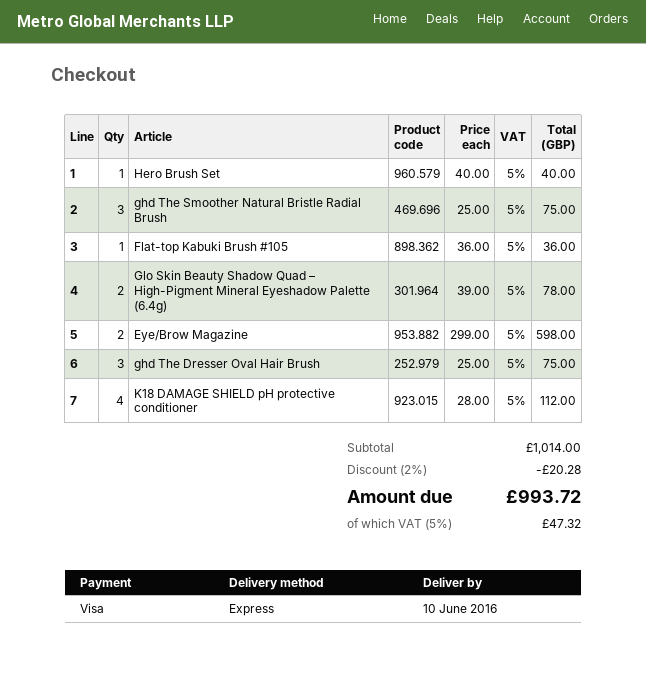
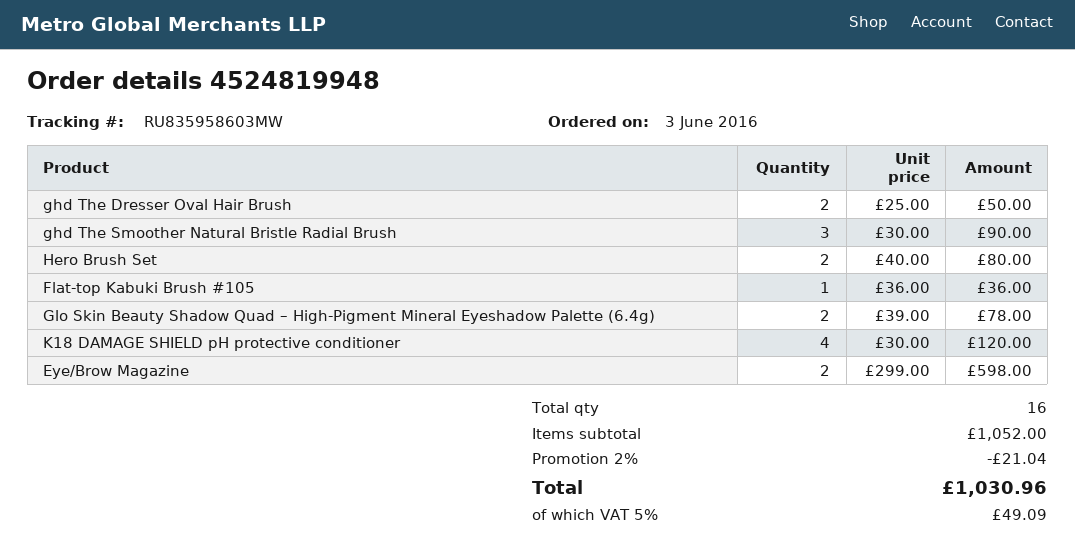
Hero Brush Set: 1 x 40.00 = 40.00 -> 2 x 40.00 = 80.00
ghd The Smoother Natural Bristle Radial Brush: 3 x 25.00 = 75.00 -> 3 x 30.00 = 90.00
ghd The Dresser Oval Hair Brush: 3 x 25.00 = 75.00 -> 2 x 25.00 = 50.00
K18 DAMAGE SHIELD pH protective conditioner: 4 x 28.00 = 112.00 -> 4 x 30.00 = 120.00
subtotal: 1014.00 -> 1052.00
discount: 2% = 20.28 -> 2% = 21.04
tax: 5% = 47.32 -> 5% = 49.09
total: 993.72 -> 1030.96

